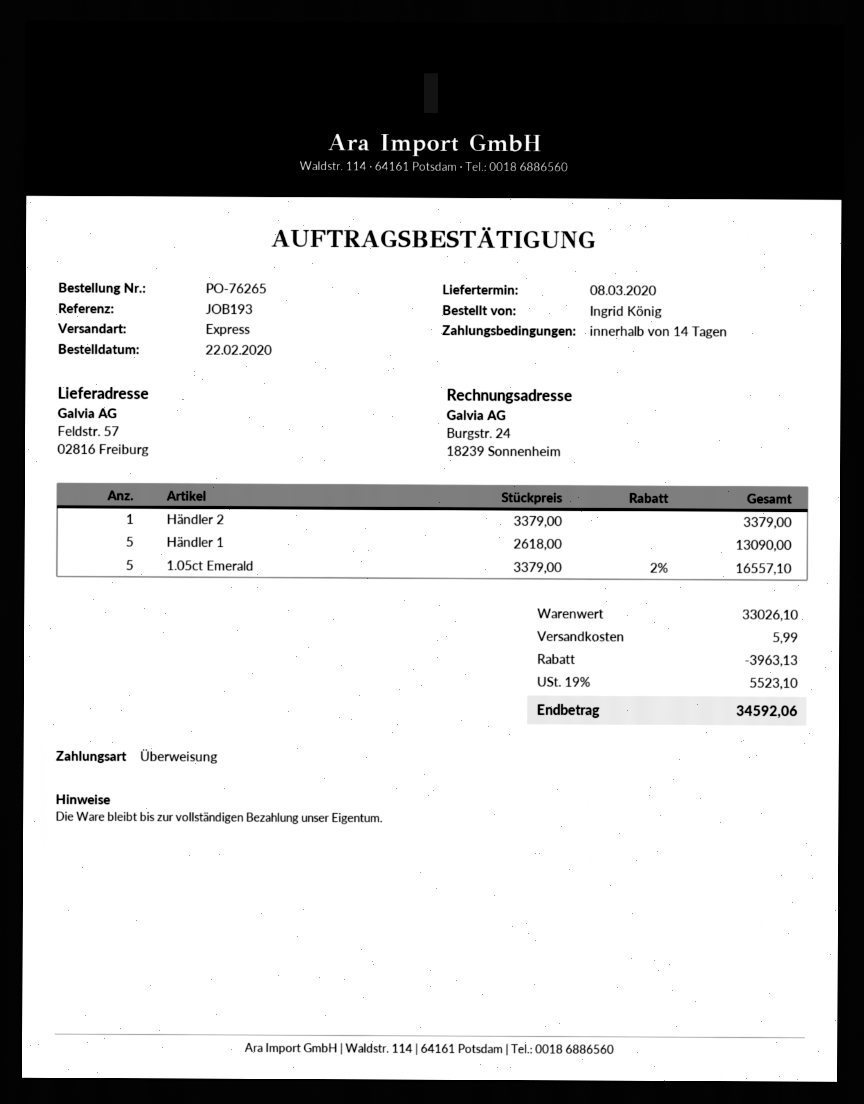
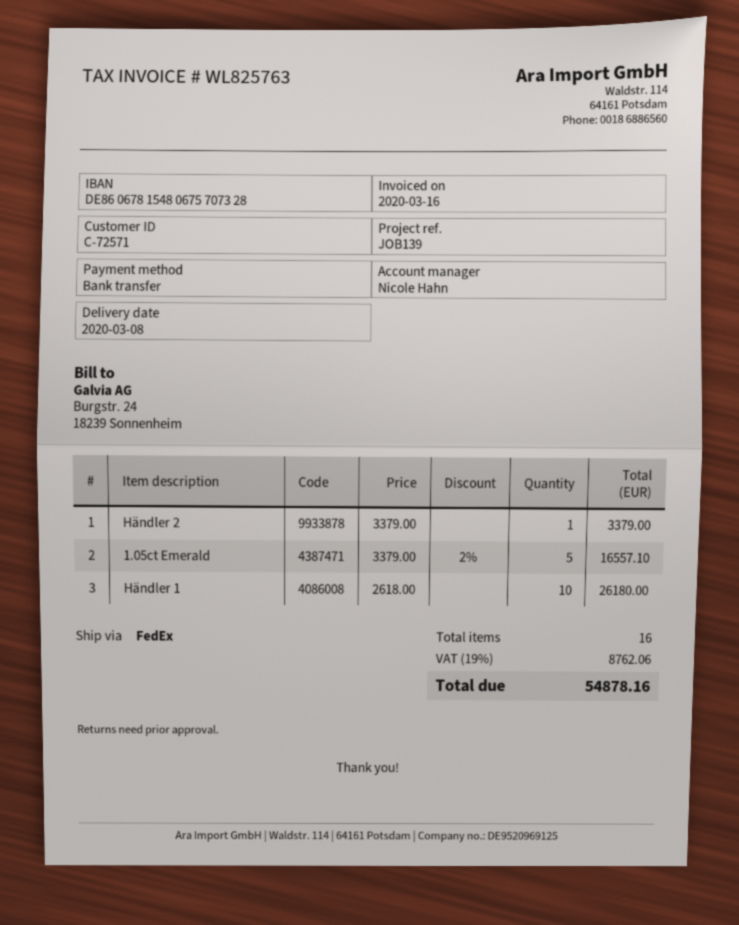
reference: JOB193 -> JOB139
shipping method: express -> FedEx
Händler 1: 5 x 2618.00 = 13090.00 -> 10 x 2618.00 = 26180.00
discount: 3963.13 -> none
shipping: 5.99 -> none
tax: 19% = 5523.10 -> 19% = 8762.06
total: 34592.06 -> 54878.16

